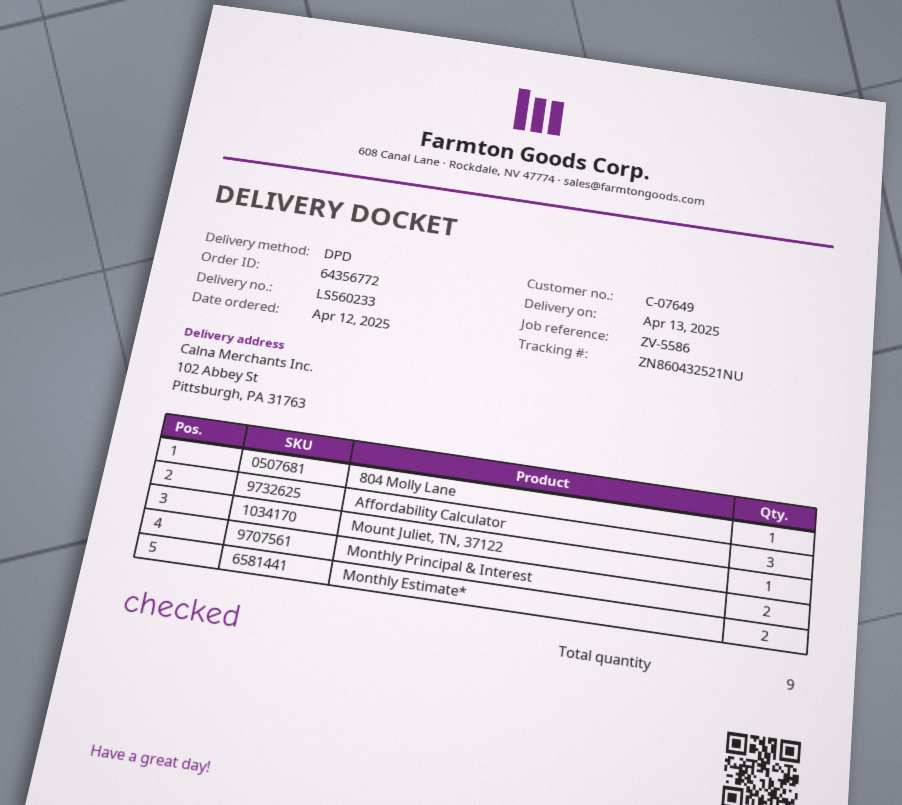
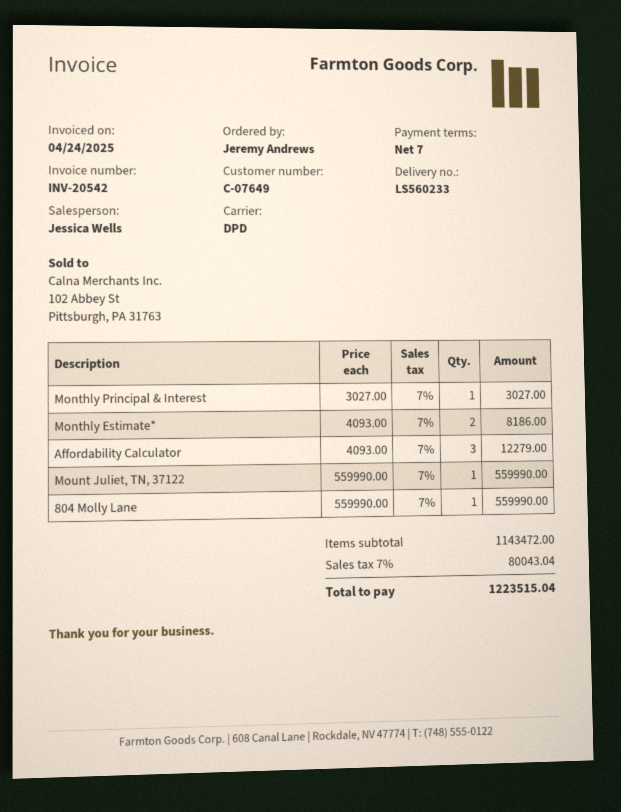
Monthly Principal & Interest: 2 -> 1

